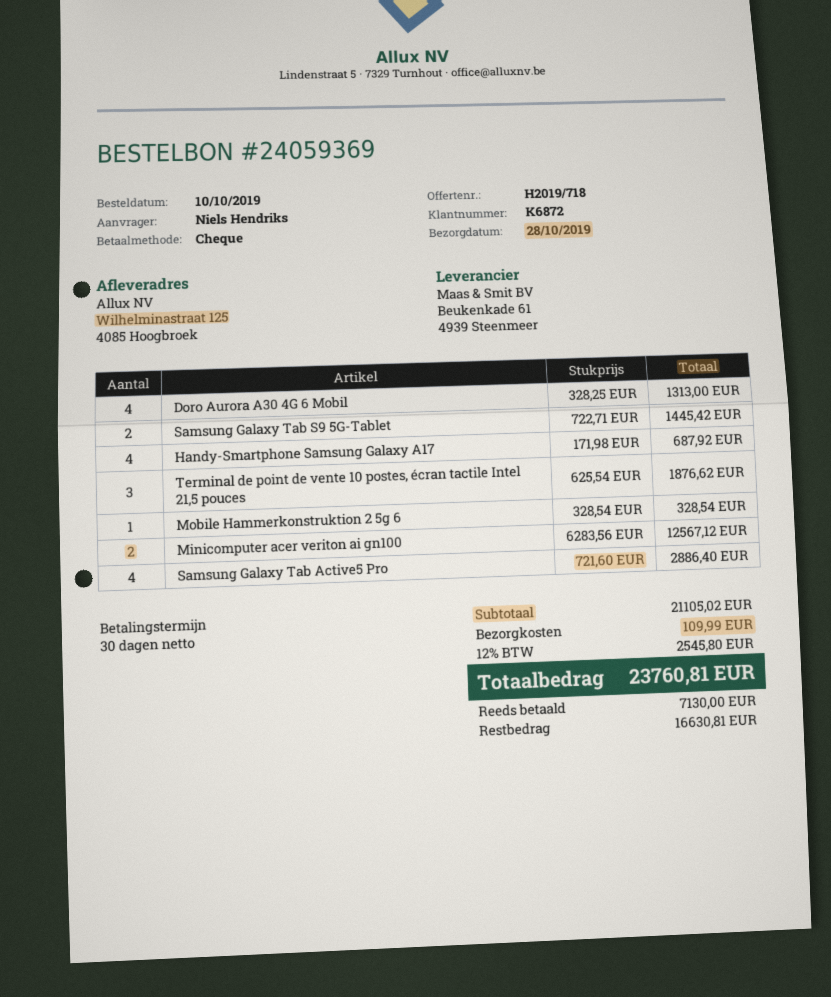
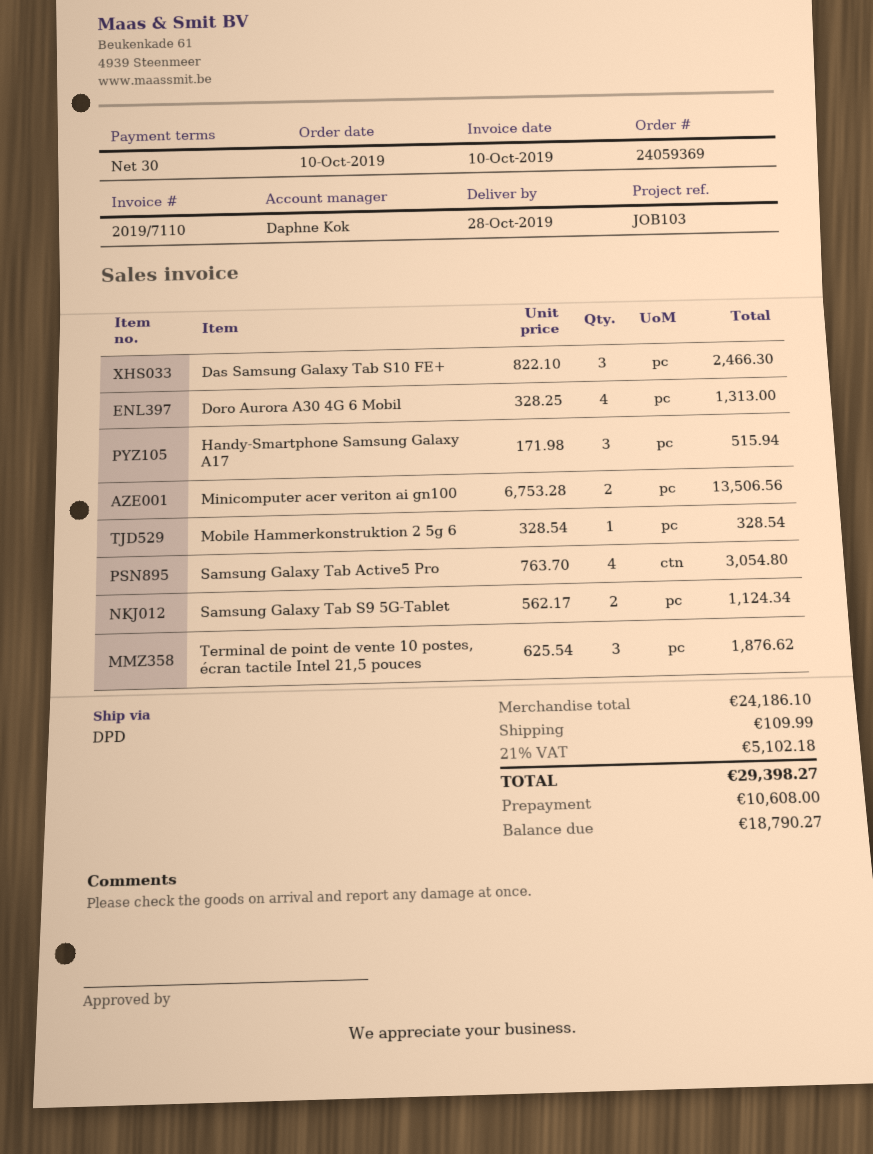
Samsung Galaxy Tab S9 5G-Tablet: 2 x 722.71 = 1445.42 -> 2 x 562.17 = 1124.34
Handy-Smartphone Samsung Galaxy A17: 4 x 171.98 = 687.92 -> 3 x 171.98 = 515.94
Minicomputer acer veriton ai gn100: 2 x 6283.56 = 12567.12 -> 2 x 6753.28 = 13506.56
Samsung Galaxy Tab Active5 Pro: 4 x 721.60 = 2886.40 -> 4 x 763.70 = 3054.80
Das Samsung Galaxy Tab S10 FE+: none -> 3 x 822.10 = 2466.30
subtotal: 21105.02 -> 24186.10
tax: 12% = 2545.80 -> 21% = 5102.18
total: 23760.81 -> 29398.27
deposit: 7130.00 -> 10608.00
balance: 16630.81 -> 18790.27

